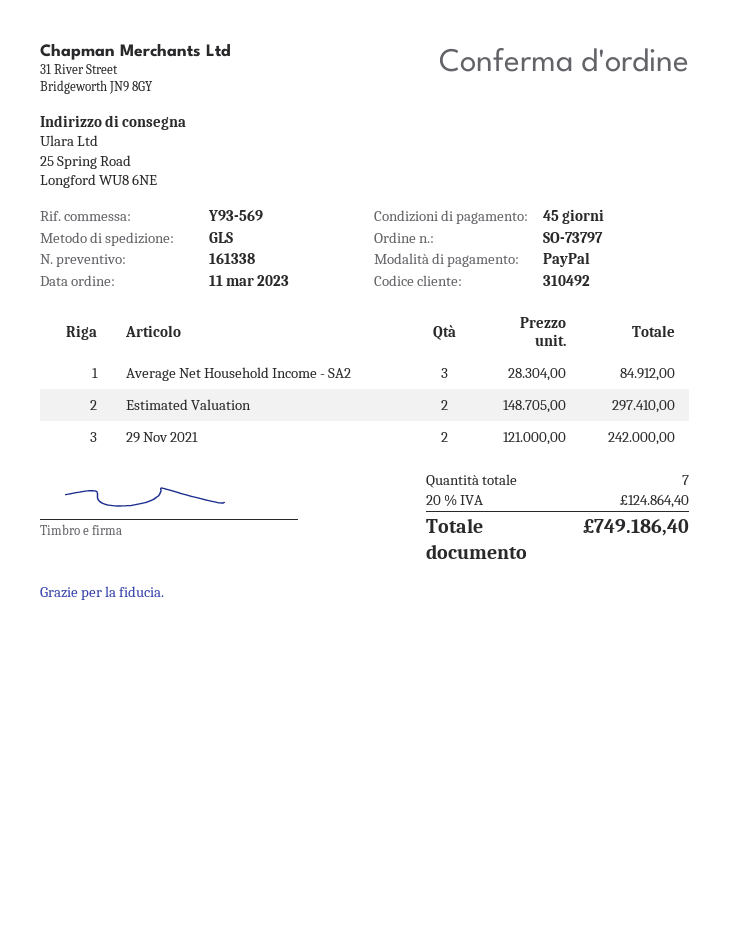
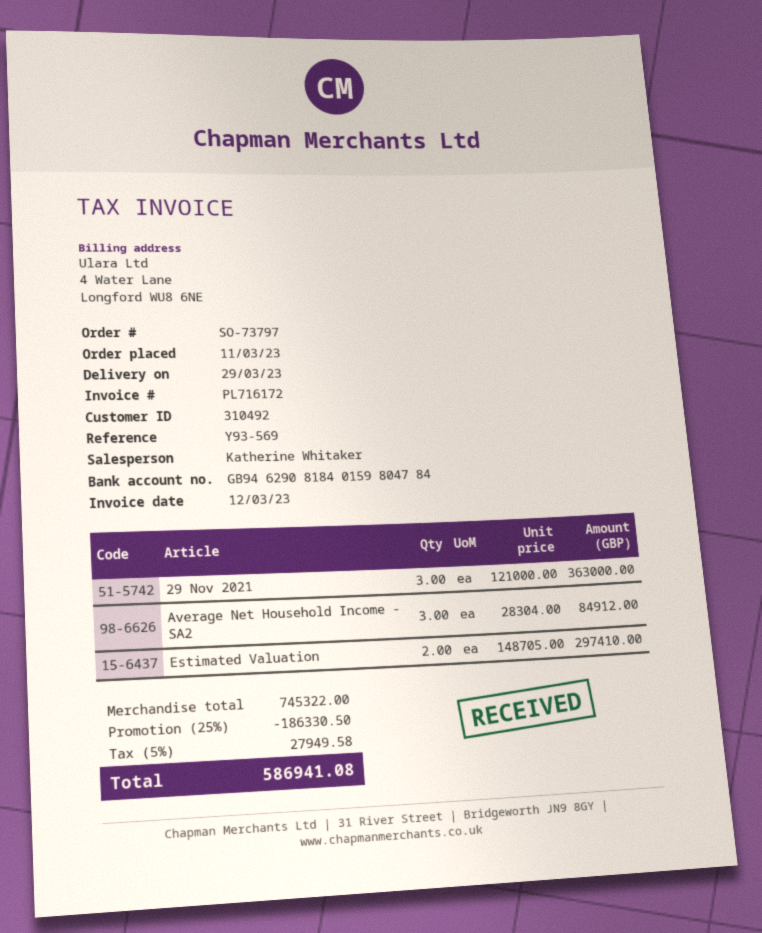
29 Nov 2021: 2 x 121000.00 = 242000.00 -> 3 x 121000.00 = 363000.00
discount: none -> 25% = 186330.50
tax: 20% = 124864.40 -> 5% = 27949.58
total: 749186.40 -> 586941.08

